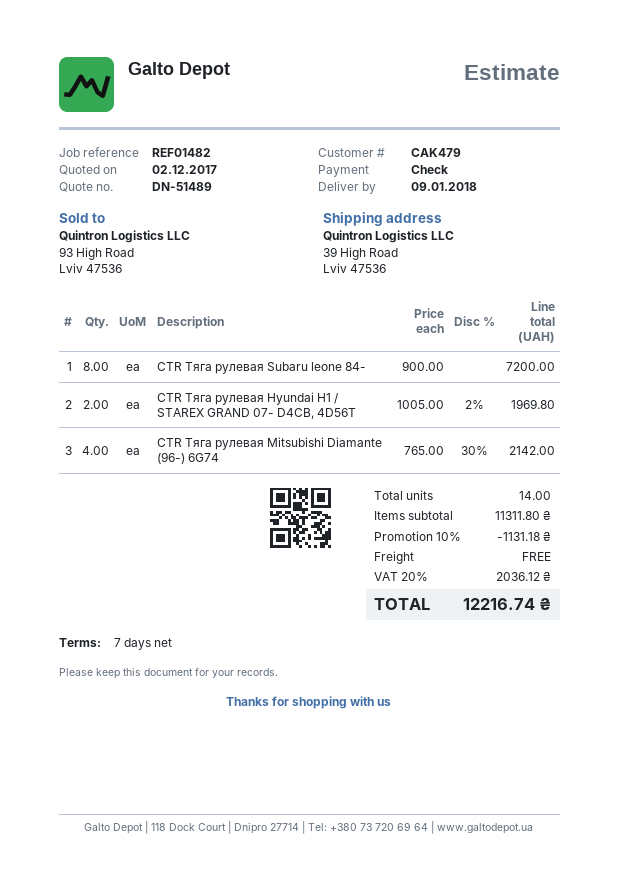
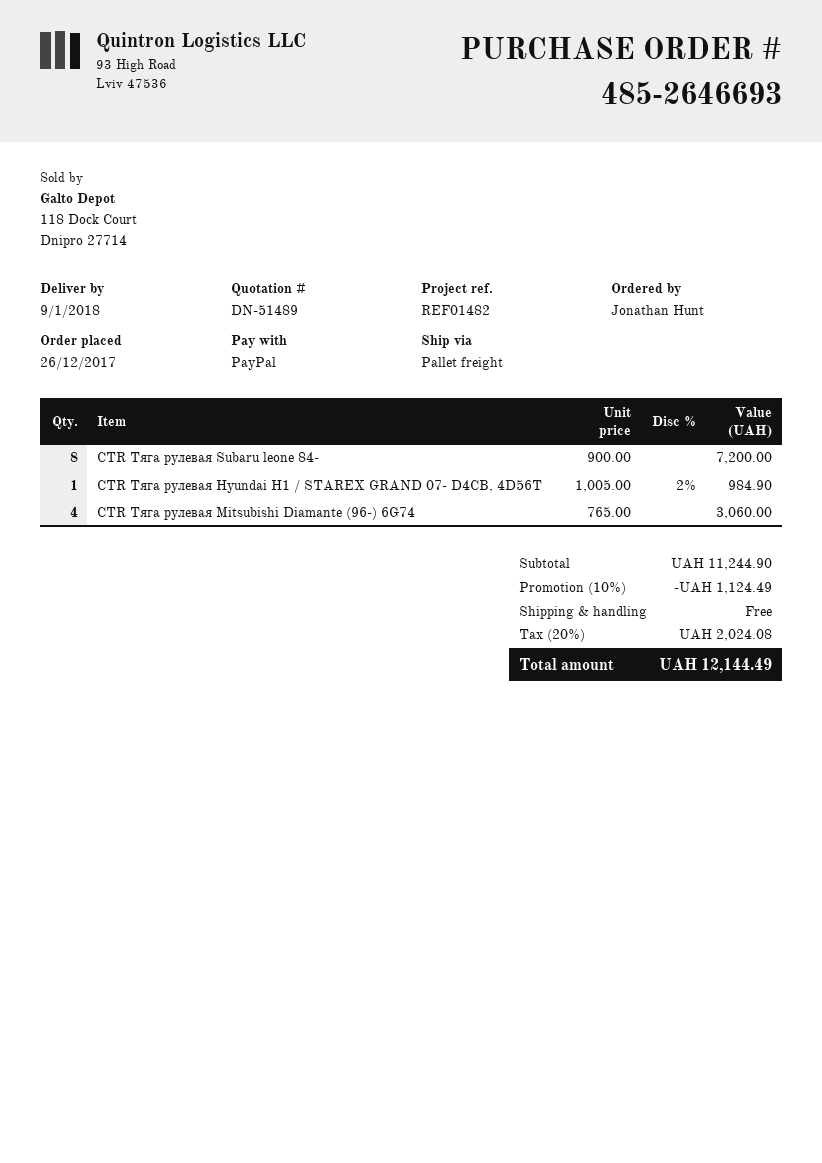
payment method: cheque -> PayPal
CTR Тяга рулевая Hyundai H1 / STAREX GRAND 07- D4CB, 4D56T: 2 x 1005.00 - 2% = 1969.80 -> 1 x 1005.00 - 2% = 984.90
CTR Тяга рулевая Mitsubishi Diamante (96-) 6G74: 4 x 765.00 - 30% = 2142.00 -> 4 x 765.00 = 3060.00
subtotal: 11311.80 -> 11244.90
discount: 10% = 1131.18 -> 10% = 1124.49
tax: 20% = 2036.12 -> 20% = 2024.08
total: 12216.74 -> 12144.49

